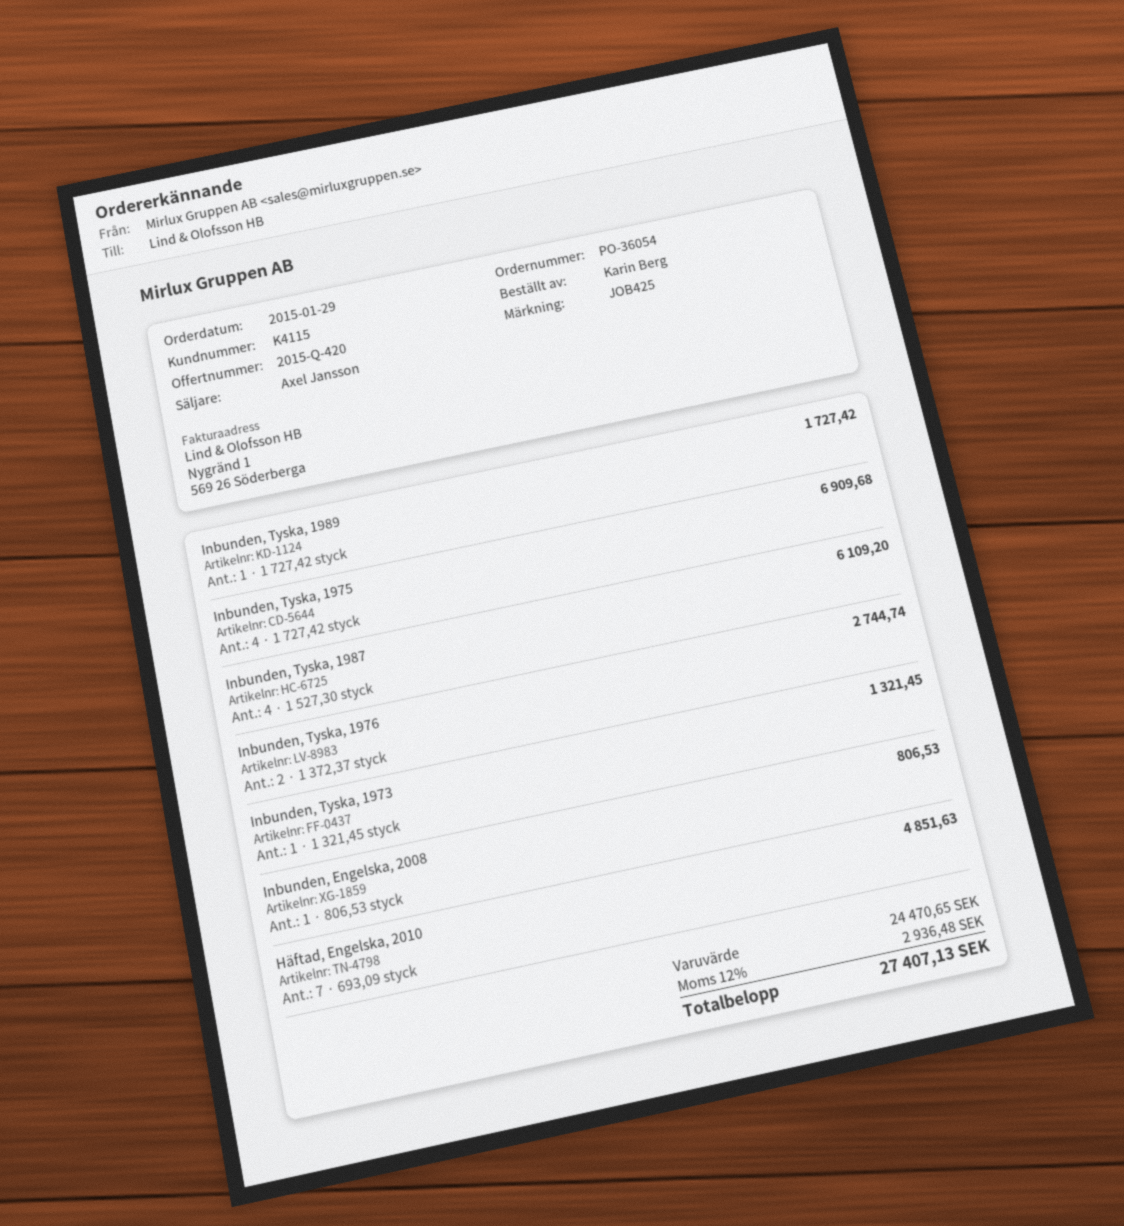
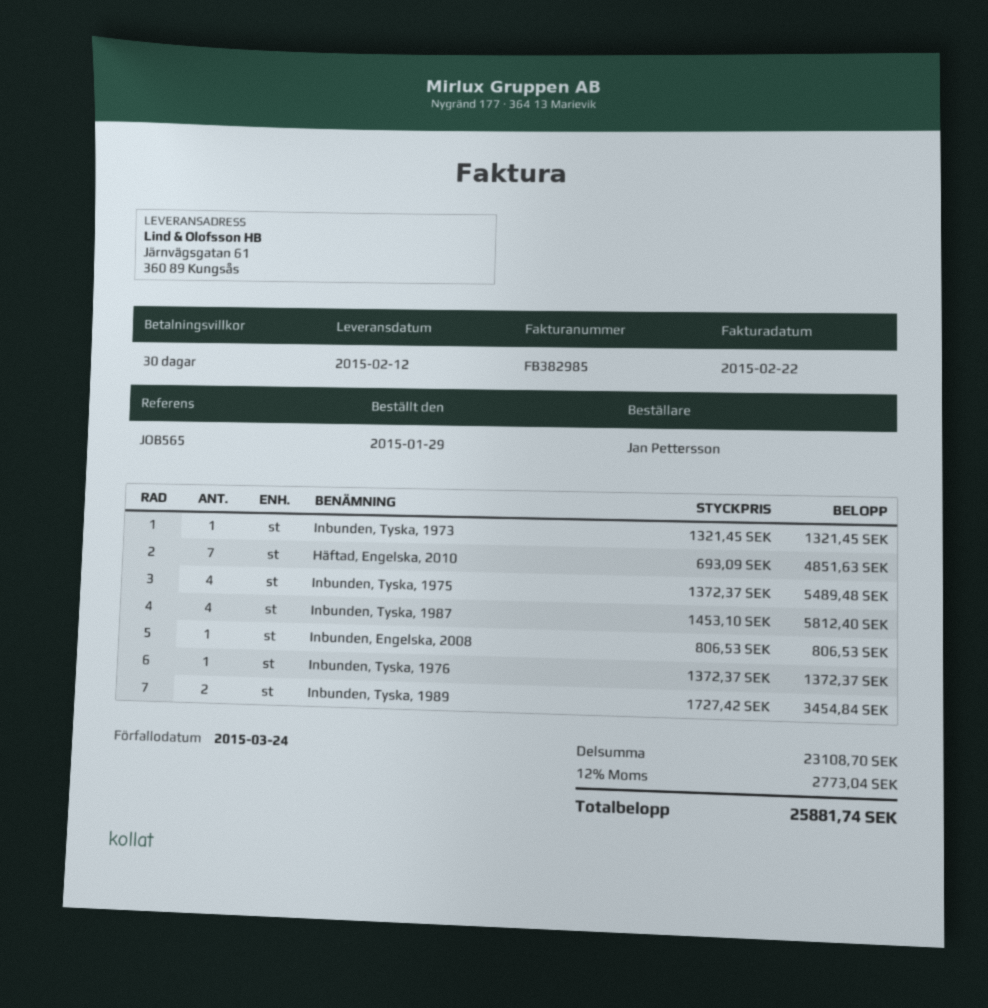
reference: JOB425 -> JOB565
ordered by: Karin Berg -> Jan Pettersson
Inbunden, Tyska, 1989: 1 x 1727.42 = 1727.42 -> 2 x 1727.42 = 3454.84
Inbunden, Tyska, 1975: 4 x 1727.42 = 6909.68 -> 4 x 1372.37 = 5489.48
Inbunden, Tyska, 1987: 4 x 1527.30 = 6109.20 -> 4 x 1453.10 = 5812.40
Inbunden, Tyska, 1976: 2 x 1372.37 = 2744.74 -> 1 x 1372.37 = 1372.37
subtotal: 24470.65 -> 23108.70
tax: 12% = 2936.48 -> 12% = 2773.04
total: 27407.13 -> 25881.74

